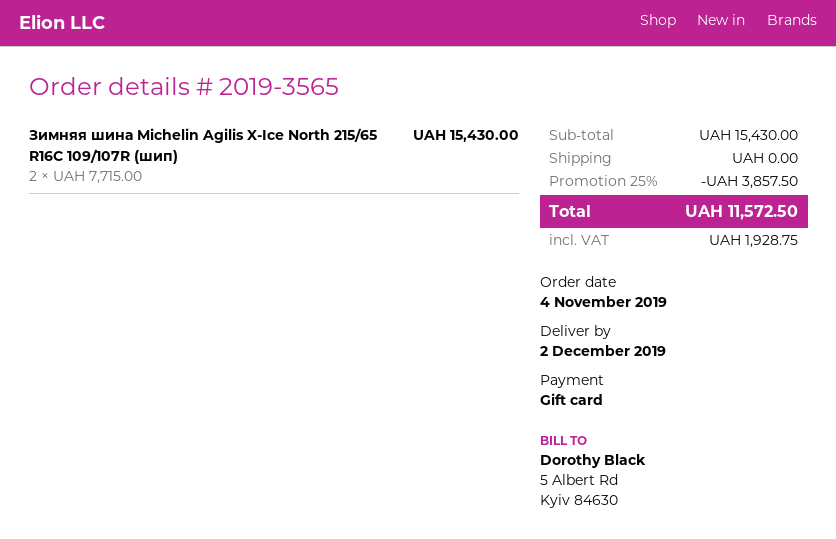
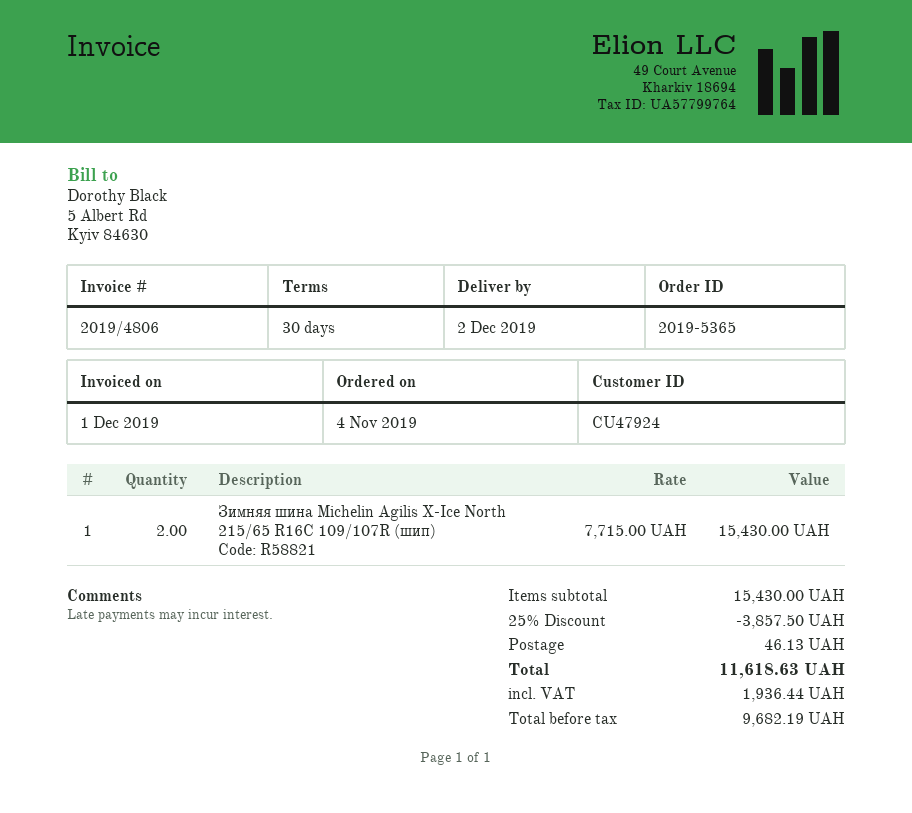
order number: 2019-3565 -> 2019-5365
shipping: 0.00 -> 46.13
tax: 1928.75 -> 1936.44
total: 11572.50 -> 11618.63

